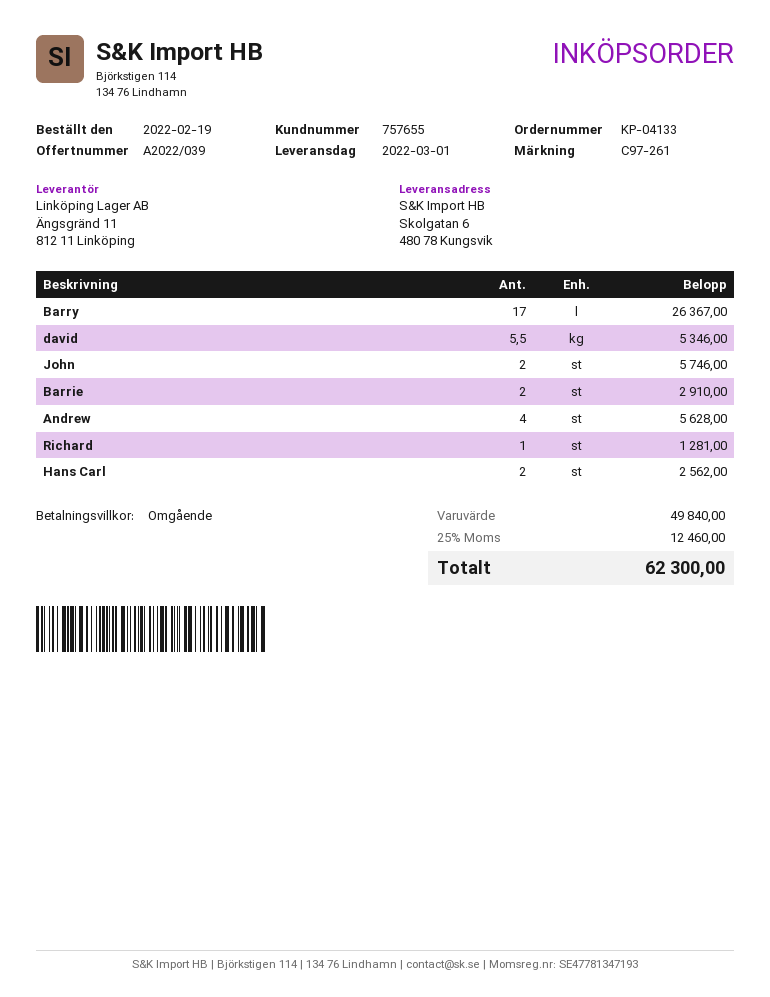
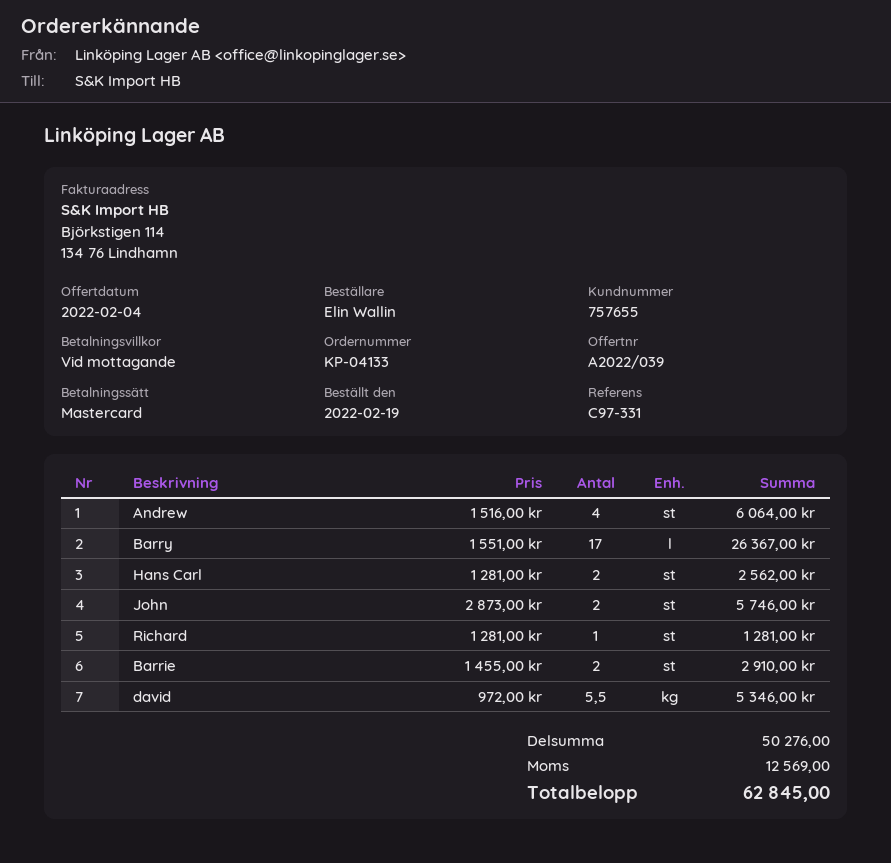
reference: C97-261 -> C97-331
Andrew: 4 for 5628.00 -> 4 for 6064.00
subtotal: 49840.00 -> 50276.00
tax: 12460.00 -> 12569.00
total: 62300.00 -> 62845.00

